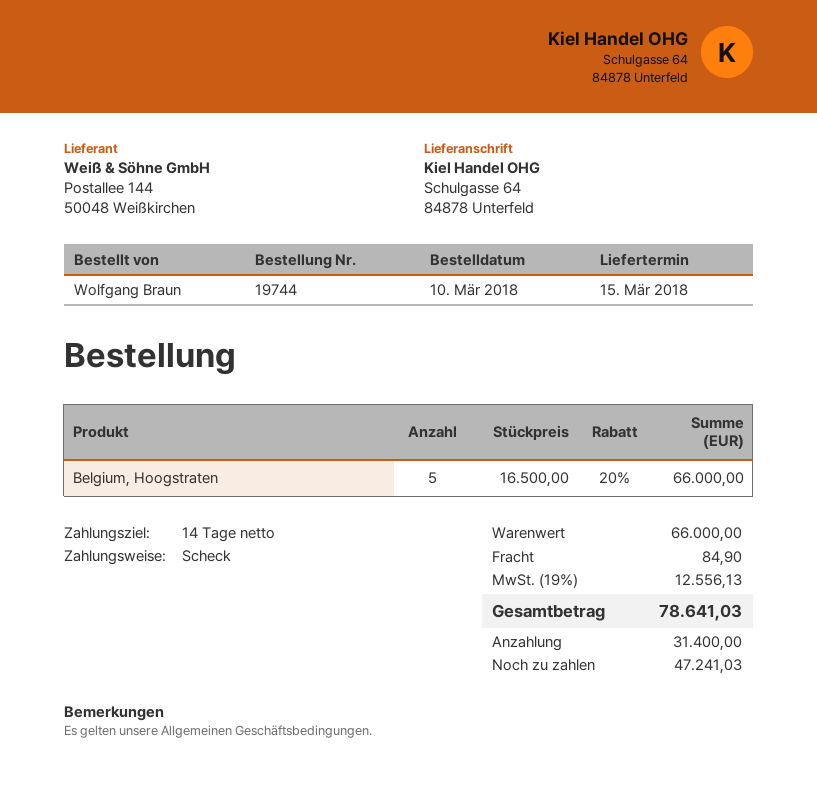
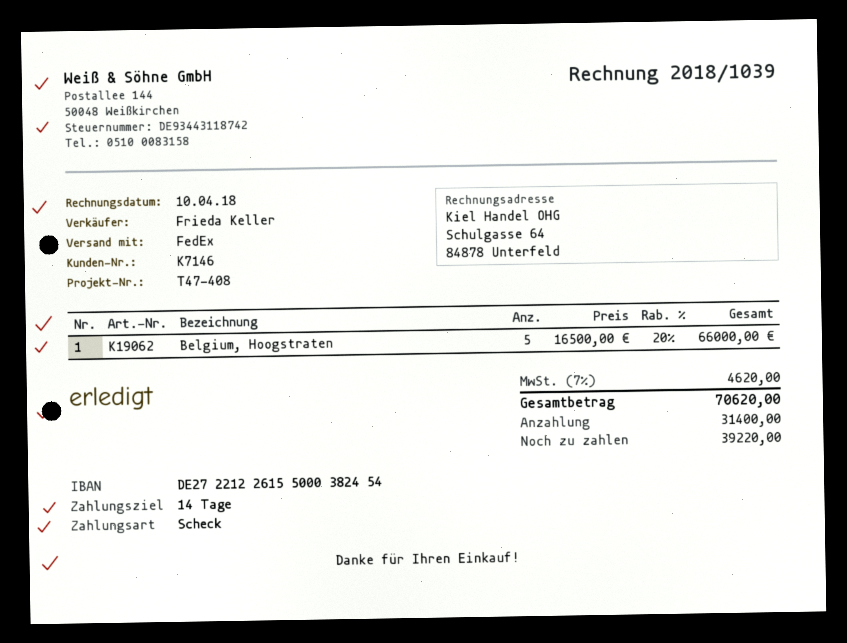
shipping: 84.90 -> none
tax: 19% = 12556.13 -> 7% = 4620.00
total: 78641.03 -> 70620.00
balance: 47241.03 -> 39220.00

